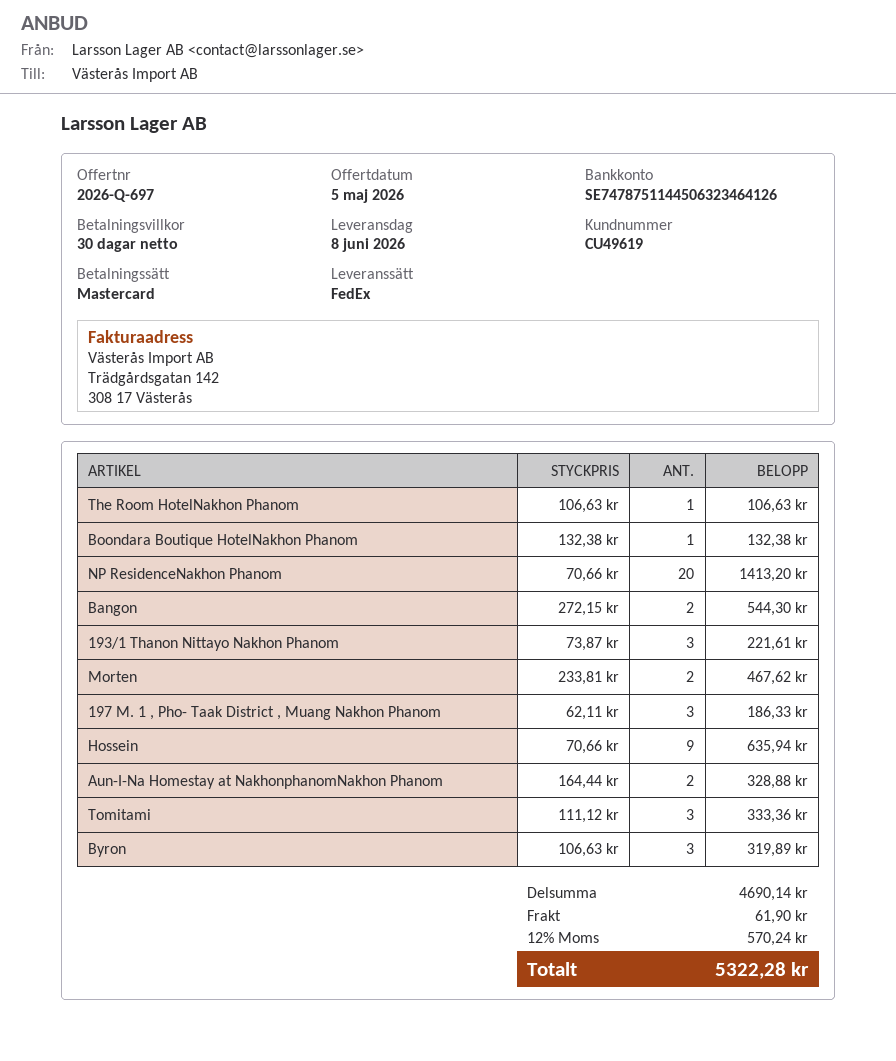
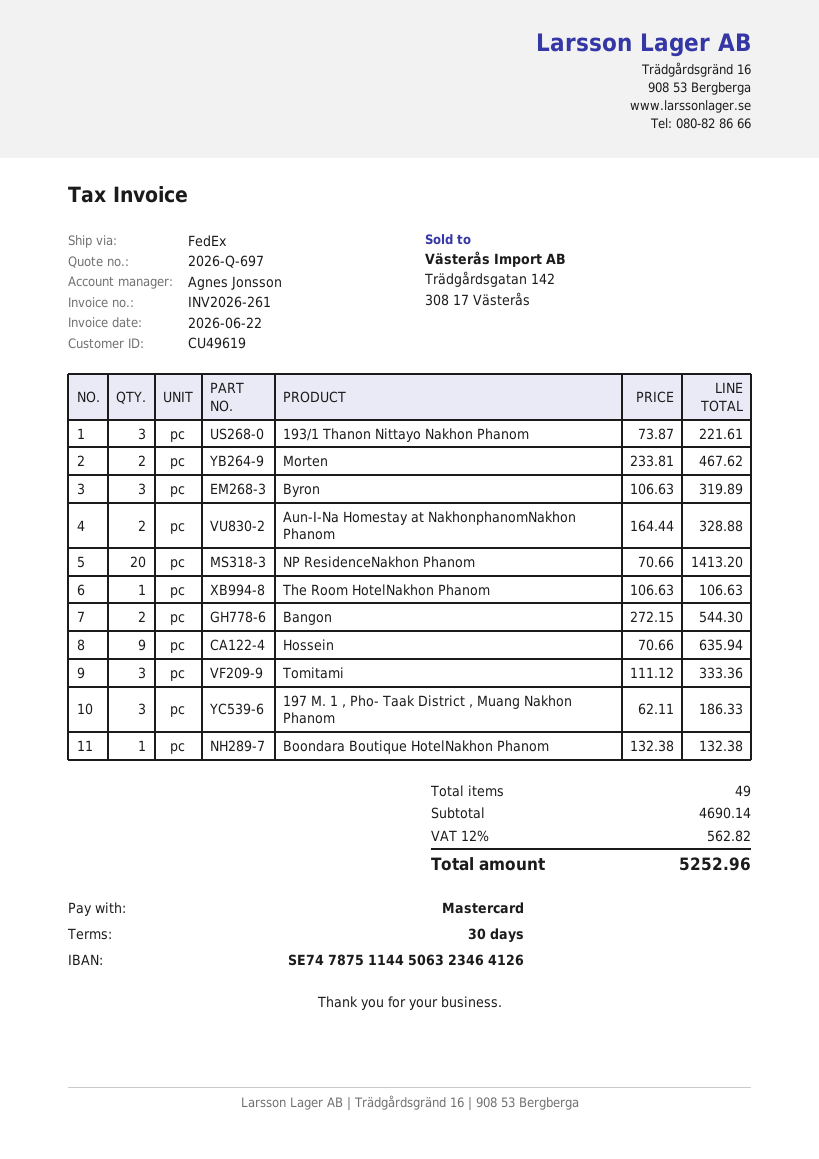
shipping: 61.90 -> none
tax: 12% = 570.24 -> 12% = 562.82
total: 5322.28 -> 5252.96

